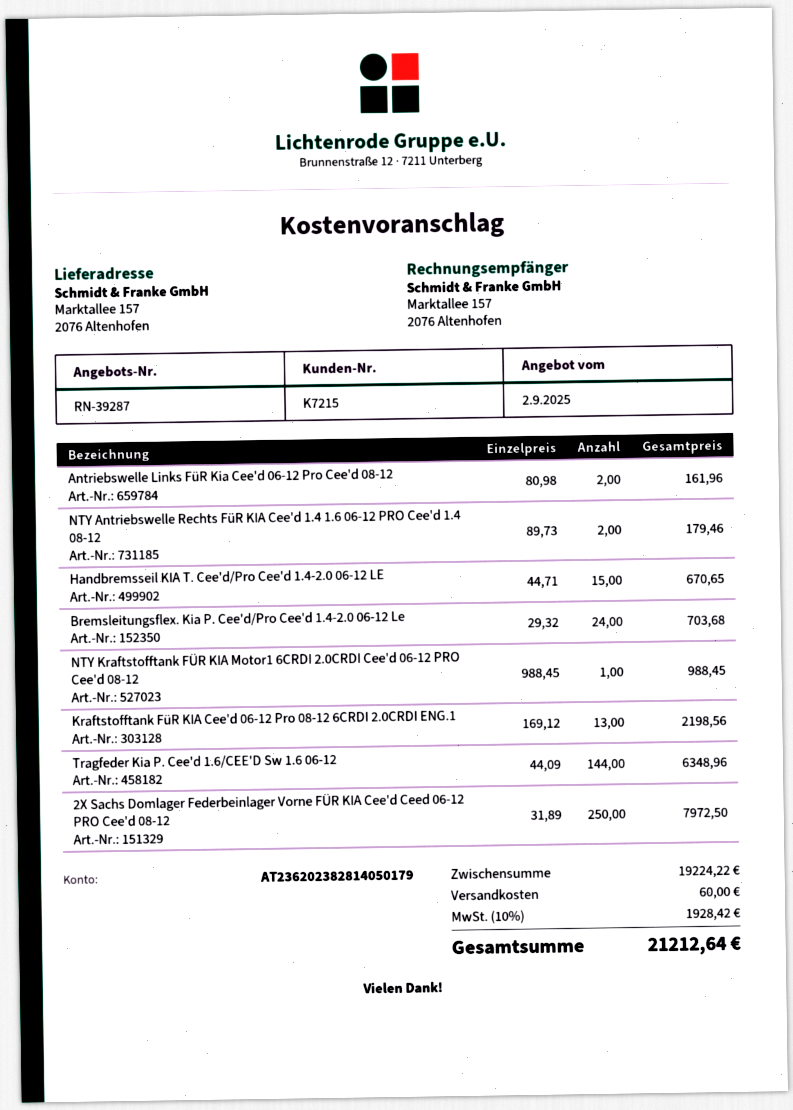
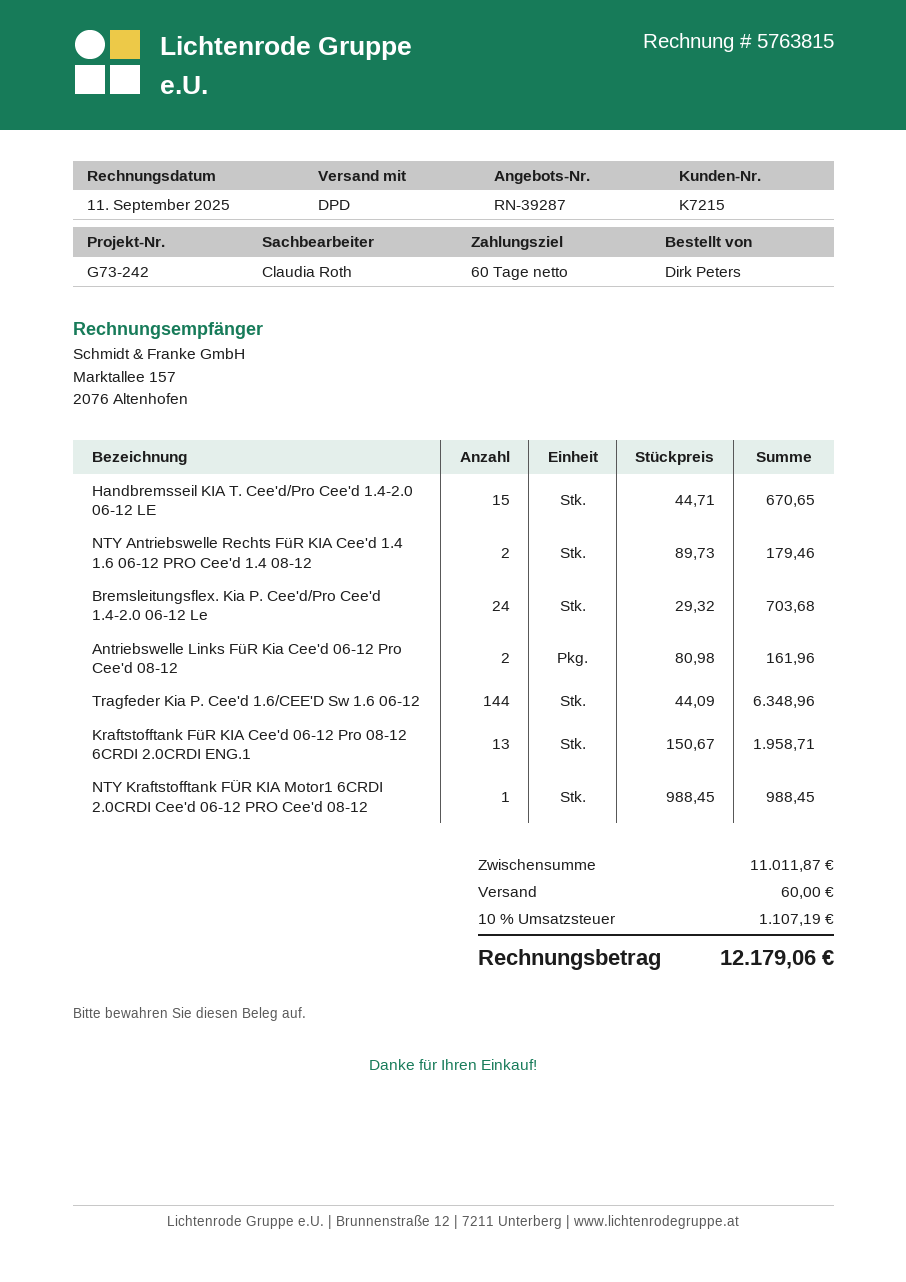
Kraftstofftank FüR KIA Cee'd 06-12 Pro 08-12 6CRDI 2.0CRDI ENG.1: 13 x 169.12 = 2198.56 -> 13 x 150.67 = 1958.71
2X Sachs Domlager Federbeinlager Vorne FÜR KIA Cee'd Ceed 06-12 PRO Cee'd 08-12: 250 x 31.89 = 7972.50 -> none
subtotal: 19224.22 -> 11011.87
tax: 10% = 1928.42 -> 10% = 1107.19
total: 21212.64 -> 12179.06

